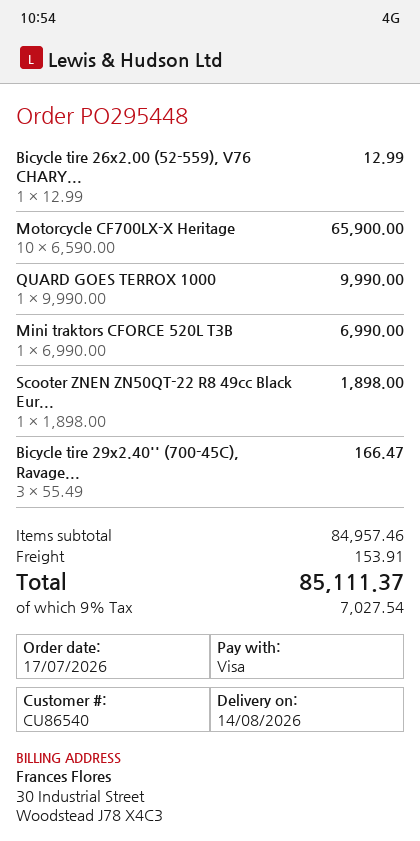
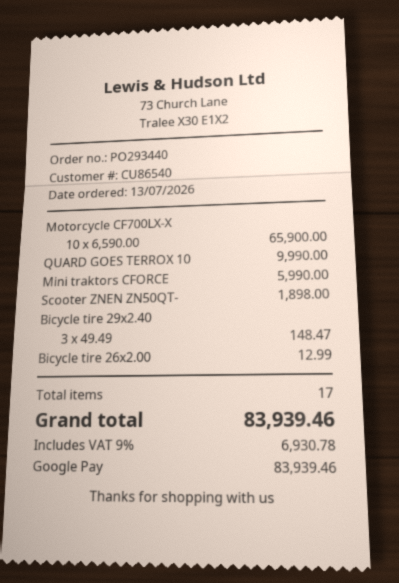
order number: PO295448 -> PO293440
order date: 2026-07-17 -> 2026-07-13
payment method: Visa -> Google Pay
Mini traktors CFORCE 520L T3B: 1 x 6990.00 = 6990.00 -> 1 x 5990.00 = 5990.00
Bicycle tire 29x2.40'' (700-45C), Ravage...: 3 x 55.49 = 166.47 -> 3 x 49.49 = 148.47
shipping: 153.91 -> none
tax: 9% = 7027.54 -> 9% = 6930.78
total: 85111.37 -> 83939.46

